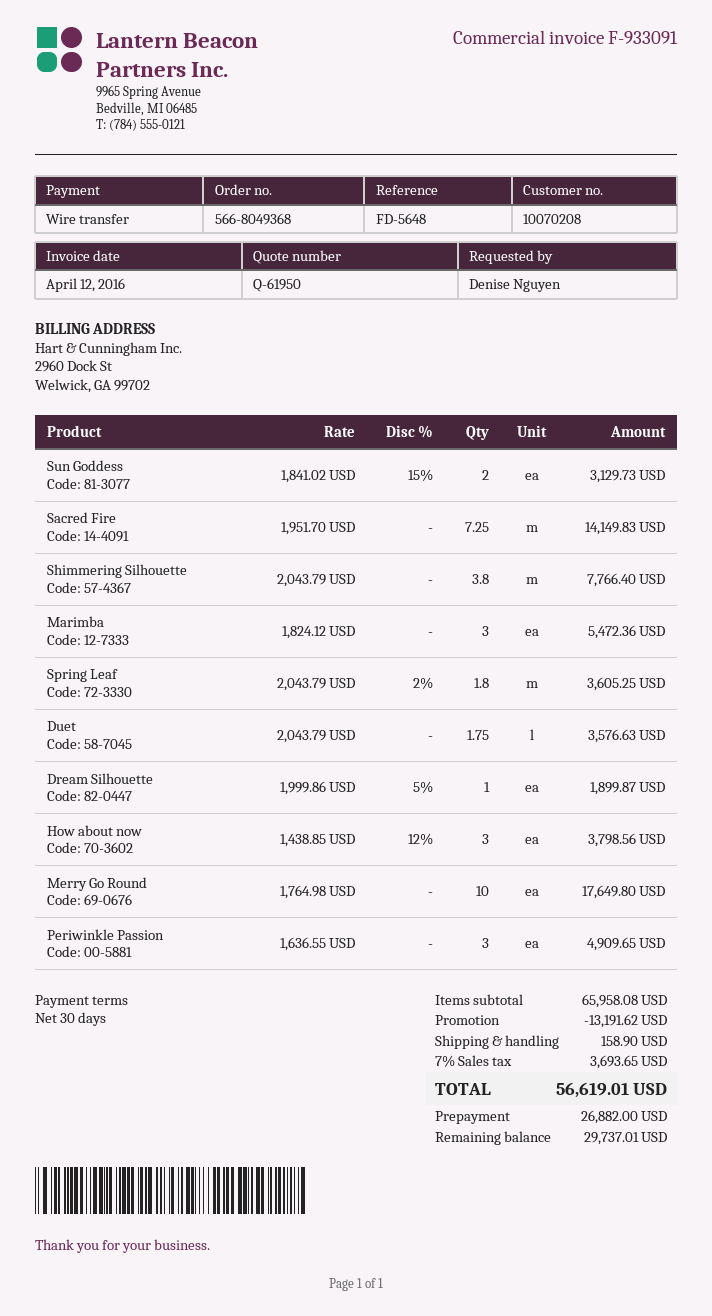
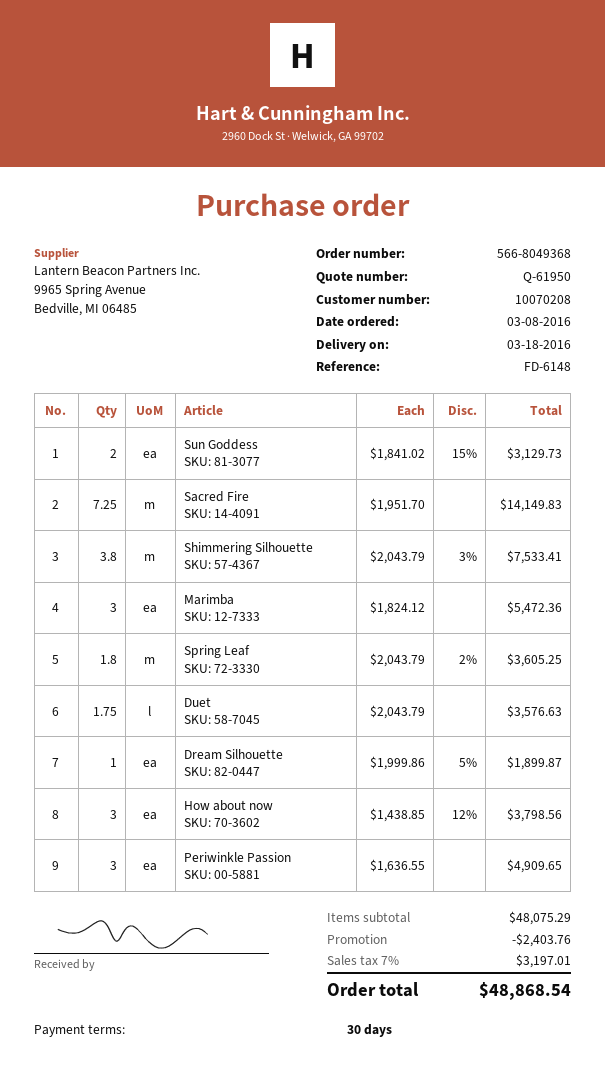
reference: FD-5648 -> FD-6148
Shimmering Silhouette: 3.8 x 2043.79 = 7766.40 -> 3.8 x 2043.79 - 3% = 7533.41
Merry Go Round: 10 x 1764.98 = 17649.80 -> none
subtotal: 65958.08 -> 48075.29
discount: 13191.62 -> 2403.76
shipping: 158.90 -> none
tax: 7% = 3693.65 -> 7% = 3197.01
total: 56619.01 -> 48868.54

